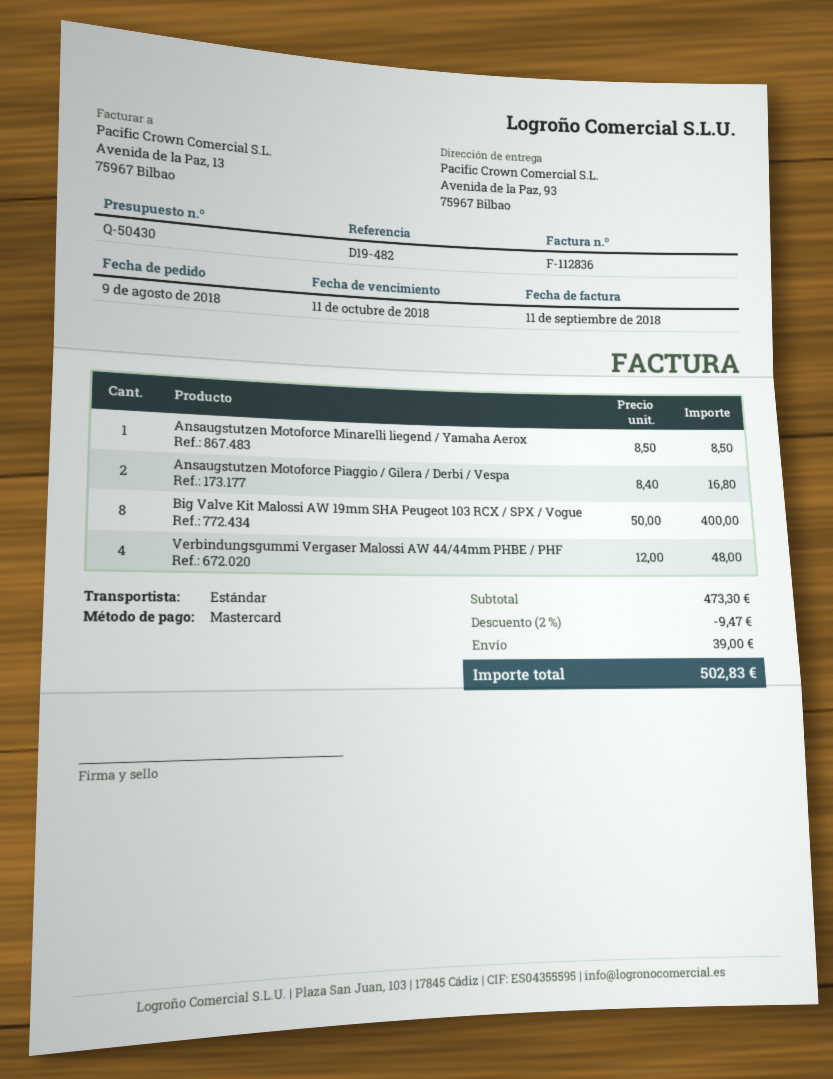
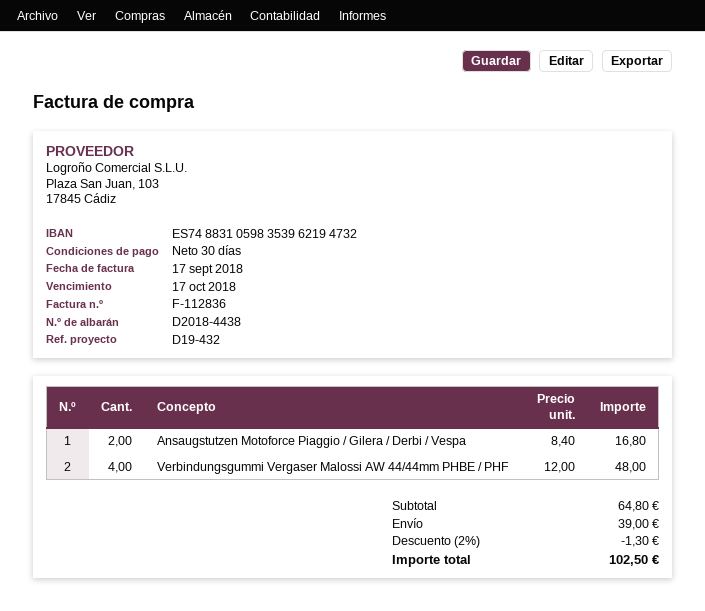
invoice date: 2018-09-11 -> 2018-09-17
due date: 2018-10-11 -> 2018-10-17
reference: D19-482 -> D19-432
Ansaugstutzen Motoforce Minarelli liegend / Yamaha Aerox: 1 x 8.50 = 8.50 -> none
Big Valve Kit Malossi AW 19mm SHA Peugeot 103 RCX / SPX / Vogue: 8 x 50.00 = 400.00 -> none
subtotal: 473.30 -> 64.80
discount: 2% = 9.47 -> 2% = 1.30
total: 502.83 -> 102.50

